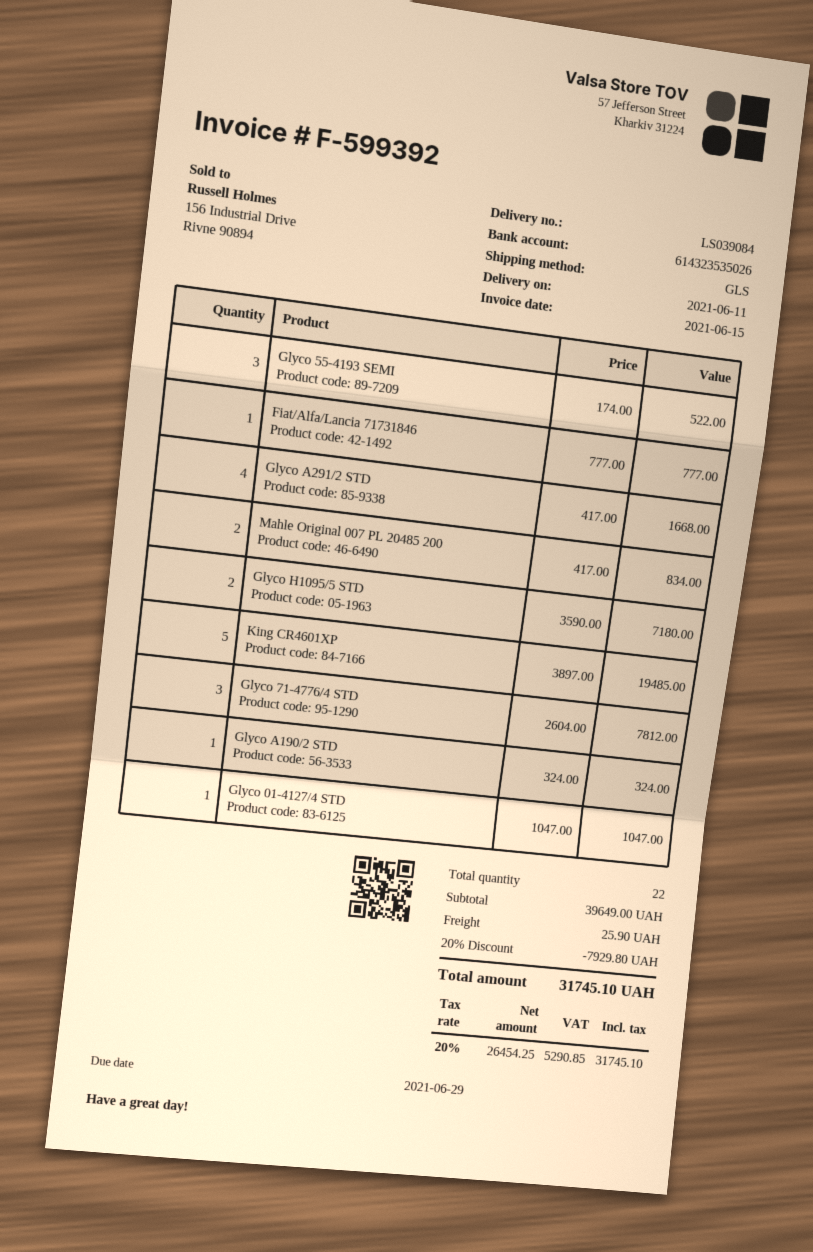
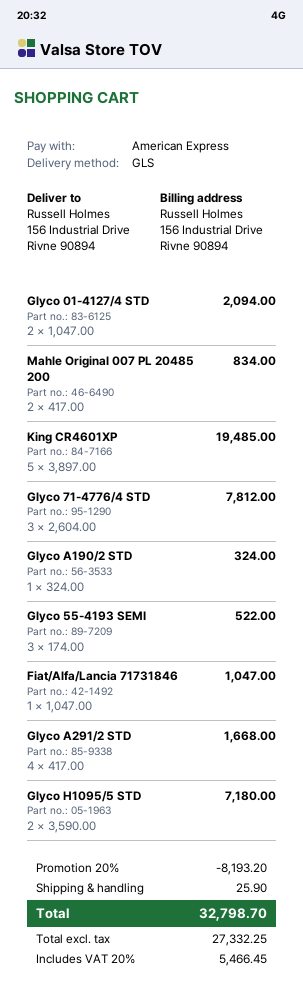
Fiat/Alfa/Lancia 71731846: 1 x 777.00 = 777.00 -> 1 x 1047.00 = 1047.00
Glyco 01-4127/4 STD: 1 x 1047.00 = 1047.00 -> 2 x 1047.00 = 2094.00
discount: 20% = 7929.80 -> 20% = 8193.20
net: 26454.25 -> 27332.25
tax: 20% = 5290.85 -> 20% = 5466.45
total: 31745.10 -> 32798.70

